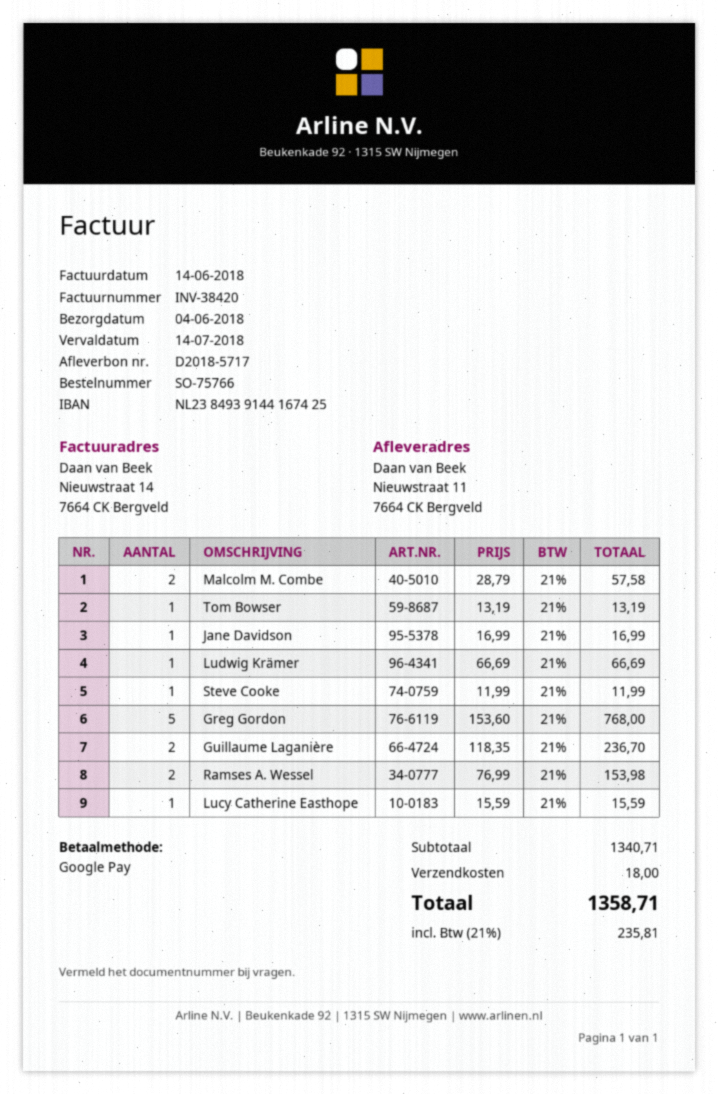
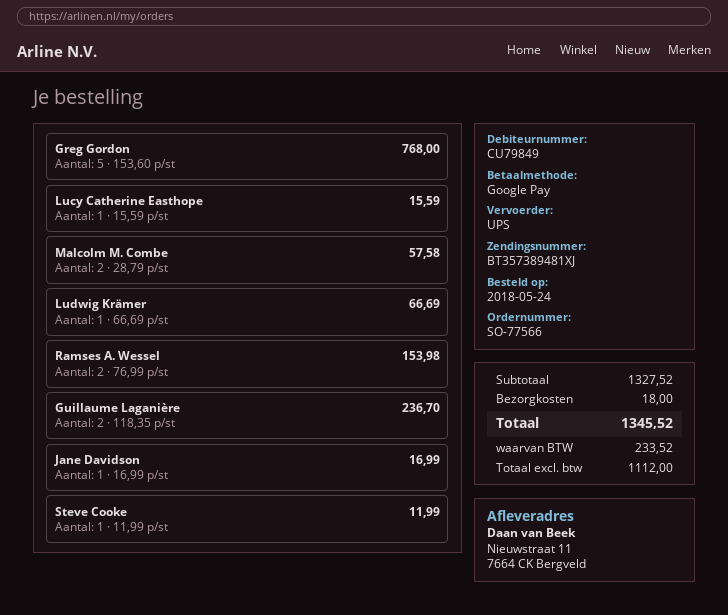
order number: SO-75766 -> SO-77566
Tom Bowser: 1 x 13.19 = 13.19 -> none
subtotal: 1340.71 -> 1327.52
tax: 235.81 -> 233.52
total: 1358.71 -> 1345.52

